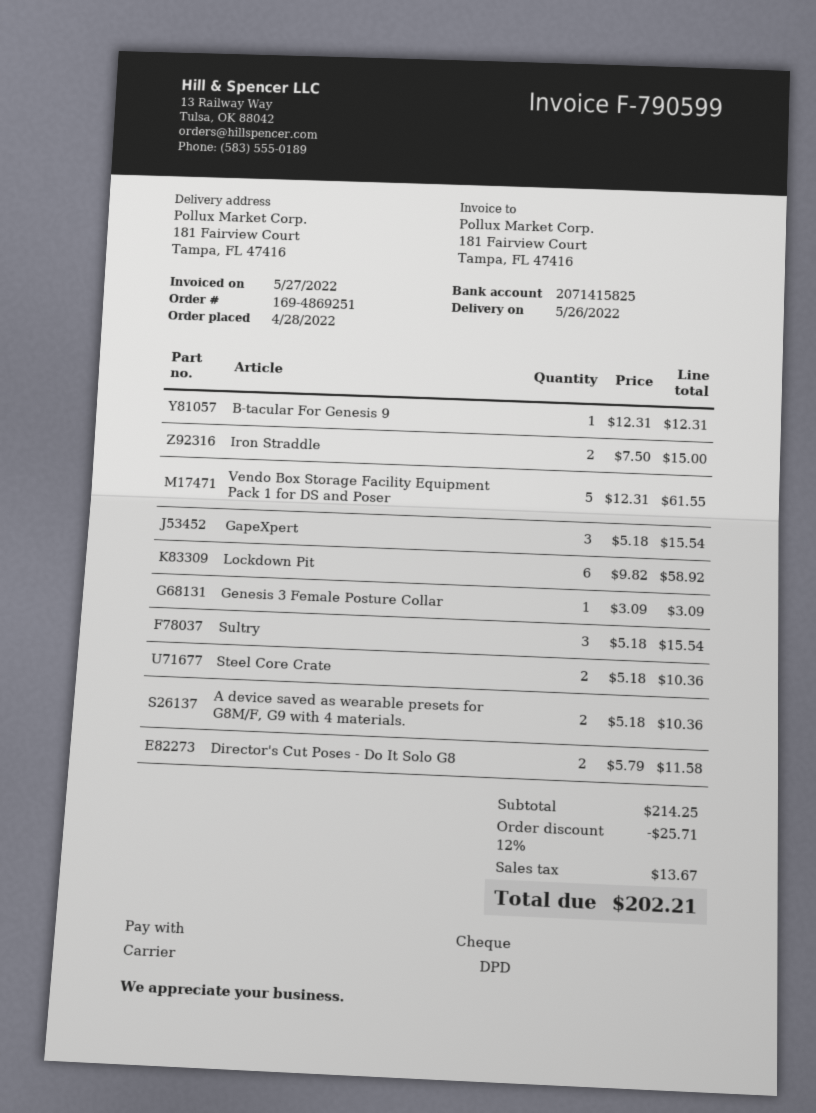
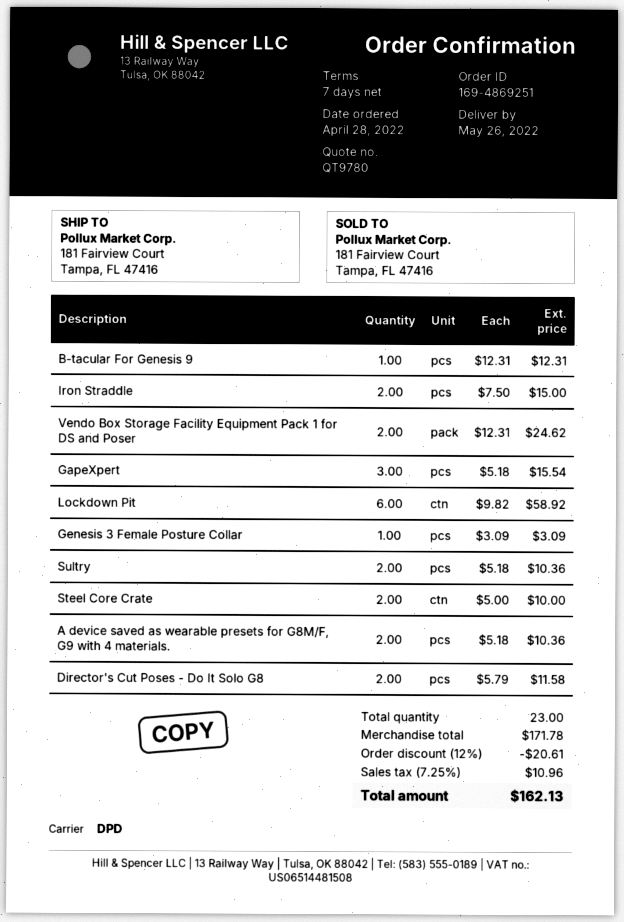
Vendo Box Storage Facility Equipment Pack 1 for DS and Poser: 5 x 12.31 = 61.55 -> 2 x 12.31 = 24.62
Sultry: 3 x 5.18 = 15.54 -> 2 x 5.18 = 10.36
Steel Core Crate: 2 x 5.18 = 10.36 -> 2 x 5.00 = 10.00
subtotal: 214.25 -> 171.78
discount: 12% = 25.71 -> 12% = 20.61
tax: 13.67 -> 10.96
total: 202.21 -> 162.13

